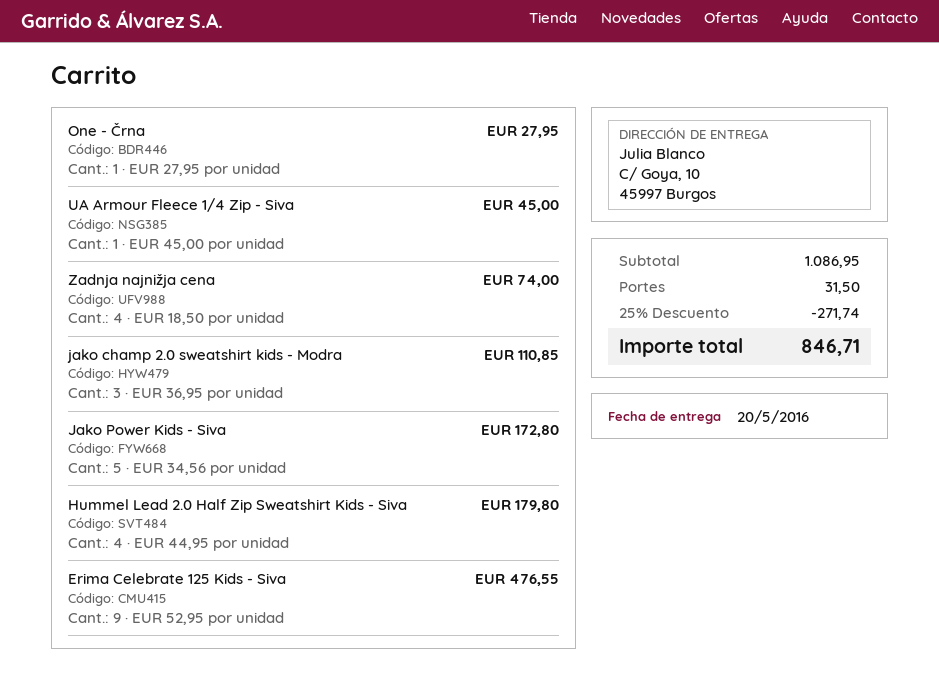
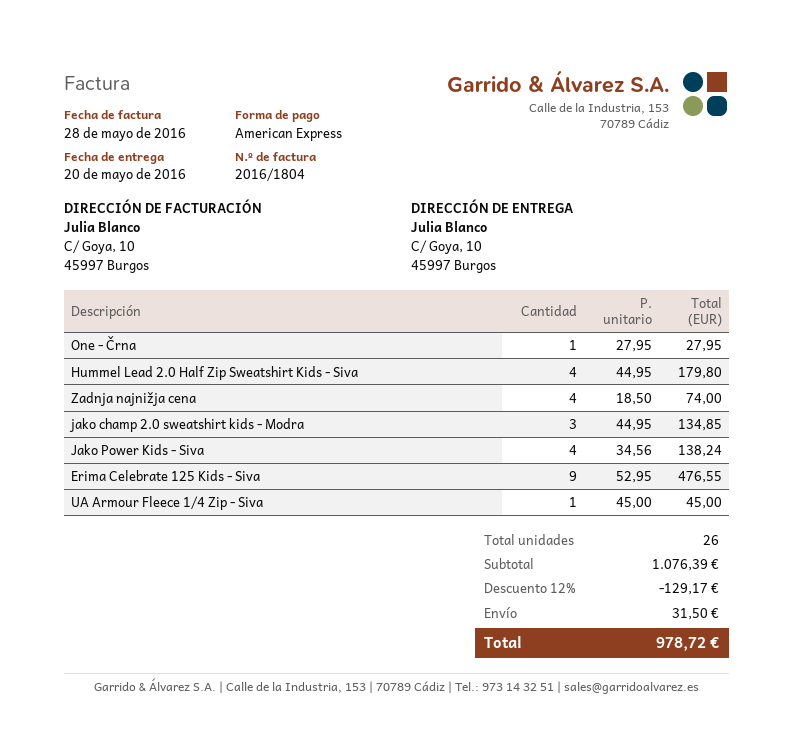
jako champ 2.0 sweatshirt kids - Modra: 3 x 36.95 = 110.85 -> 3 x 44.95 = 134.85
Jako Power Kids - Siva: 5 x 34.56 = 172.80 -> 4 x 34.56 = 138.24
subtotal: 1086.95 -> 1076.39
discount: 25% = 271.74 -> 12% = 129.17
total: 846.71 -> 978.72

